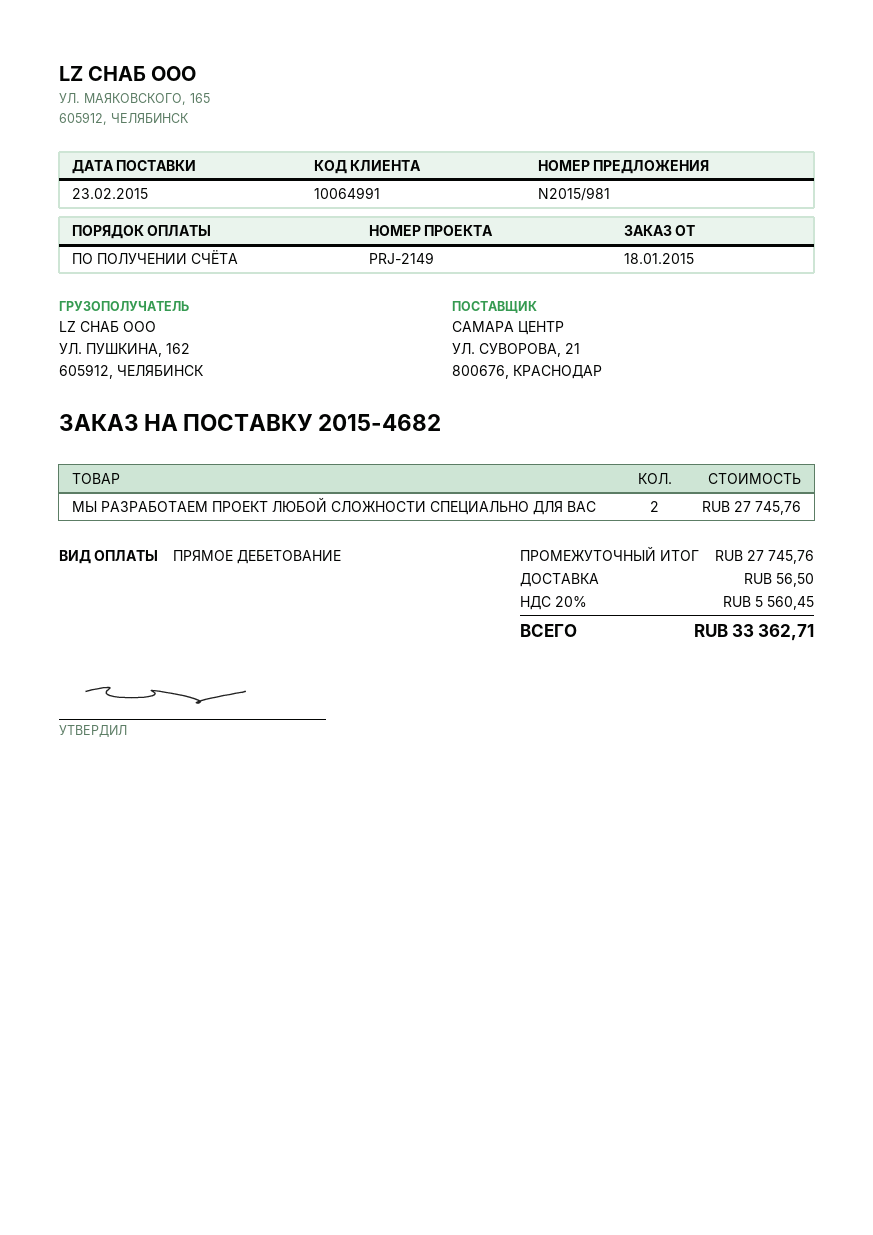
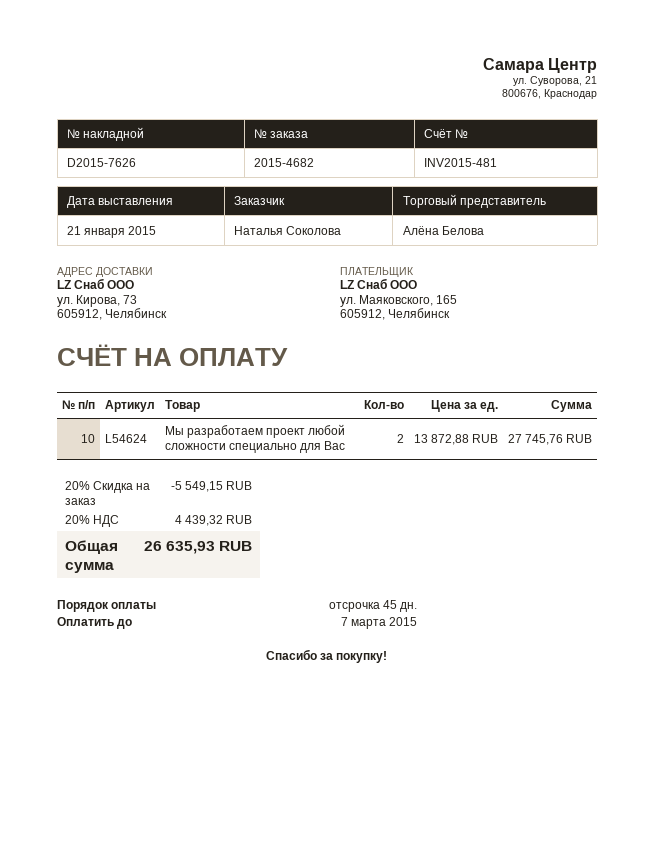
payment terms: on receipt -> 45 days
ship to: УЛ. ПУШКИНА, 162, 605912, ЧЕЛЯБИНСК -> ул. Кирова, 73, 605912, Челябинск
discount: none -> 20% = 5549.15
shipping: 56.50 -> none
tax: 20% = 5560.45 -> 20% = 4439.32
total: 33362.71 -> 26635.93

